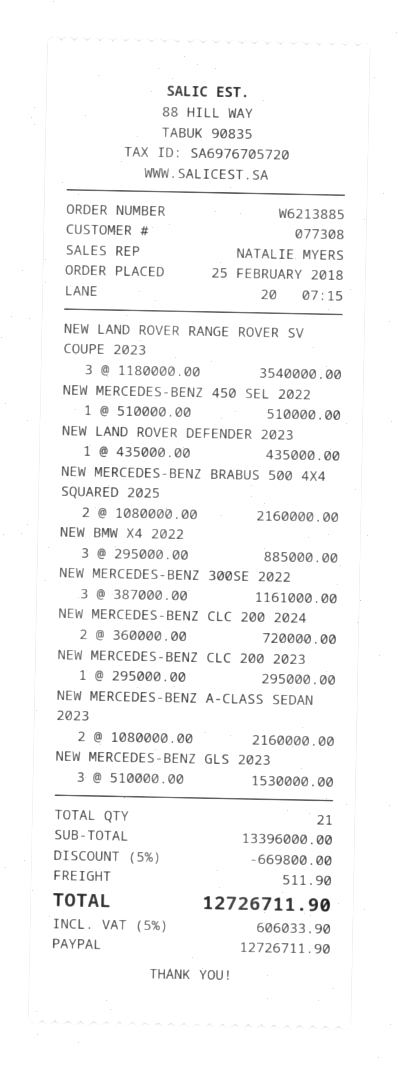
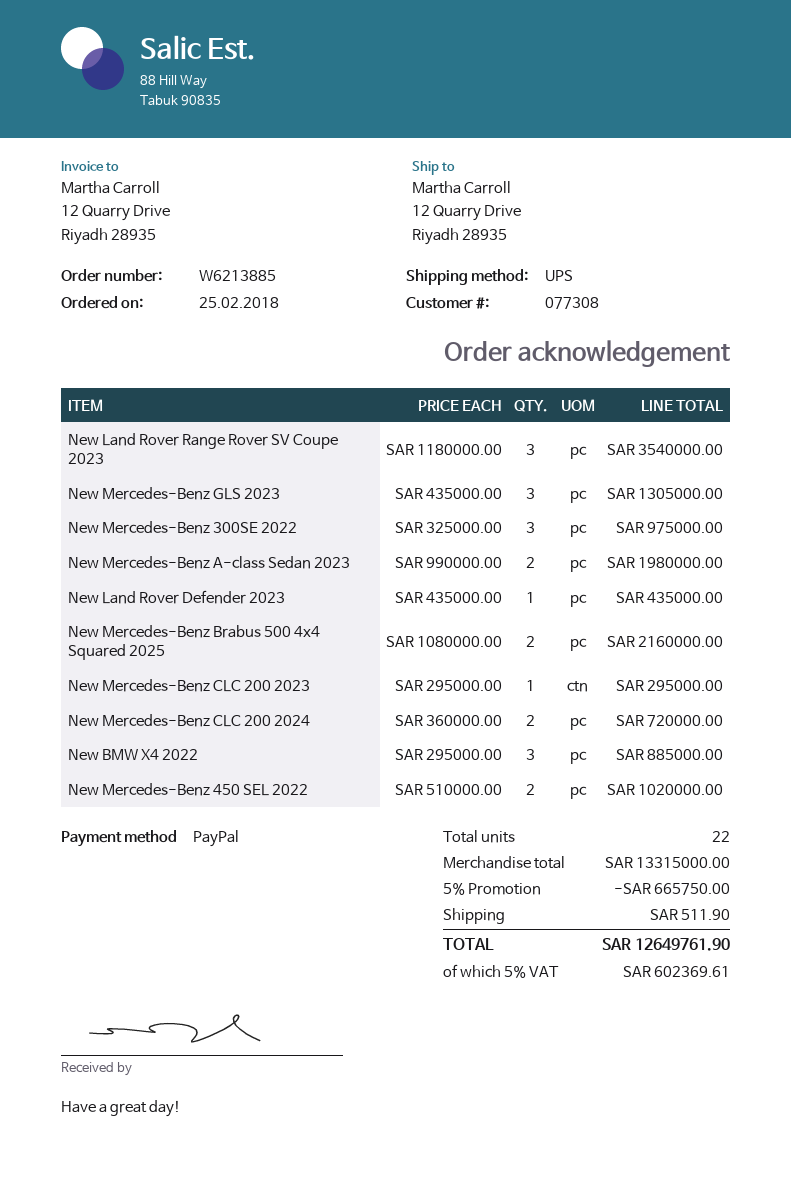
NEW MERCEDES-BENZ 450 SEL 2022: 1 x 510000.00 = 510000.00 -> 2 x 510000.00 = 1020000.00
NEW MERCEDES-BENZ 300SE 2022: 3 x 387000.00 = 1161000.00 -> 3 x 325000.00 = 975000.00
NEW MERCEDES-BENZ A-CLASS SEDAN 2023: 2 x 1080000.00 = 2160000.00 -> 2 x 990000.00 = 1980000.00
NEW MERCEDES-BENZ GLS 2023: 3 x 510000.00 = 1530000.00 -> 3 x 435000.00 = 1305000.00
total quantity: 21 -> 22
subtotal: 13396000.00 -> 13315000.00
discount: 5% = 669800.00 -> 5% = 665750.00
tax: 5% = 606033.90 -> 5% = 602369.61
total: 12726711.90 -> 12649761.90

